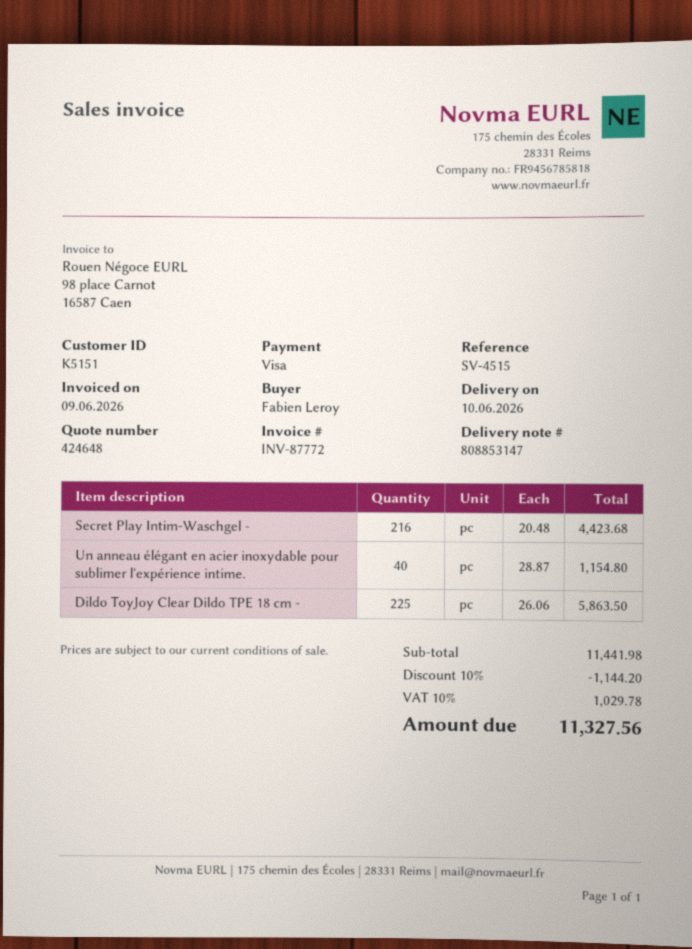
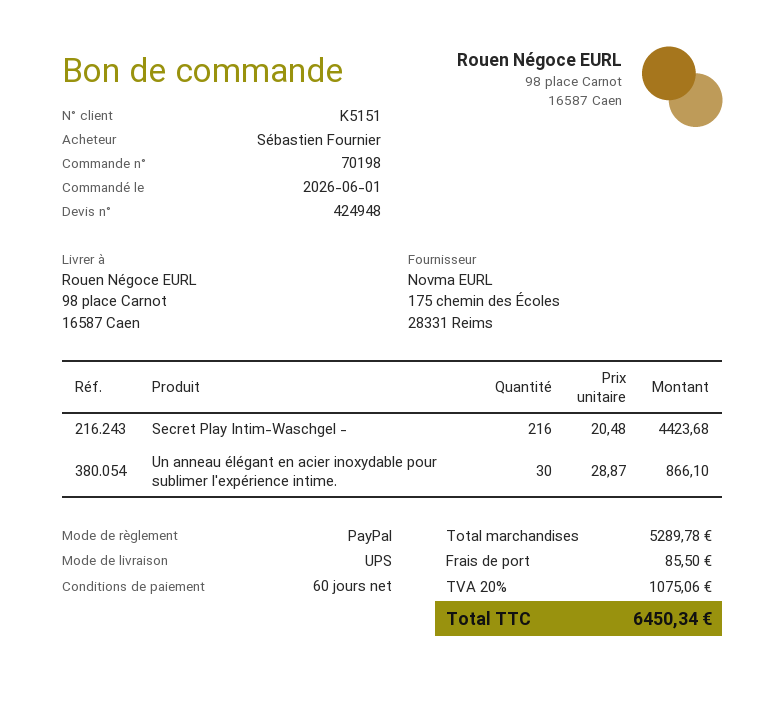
quote number: 424648 -> 424948
ordered by: Fabien Leroy -> Sébastien Fournier
payment method: Visa -> PayPal
Un anneau élégant en acier inoxydable pour sublimer l'expérience intime.: 40 x 28.87 = 1154.80 -> 30 x 28.87 = 866.10
Dildo ToyJoy Clear Dildo TPE 18 cm -: 225 x 26.06 = 5863.50 -> none
subtotal: 11441.98 -> 5289.78
discount: 10% = 1144.20 -> none
shipping: none -> 85.50
tax: 10% = 1029.78 -> 20% = 1075.06
total: 11327.56 -> 6450.34

